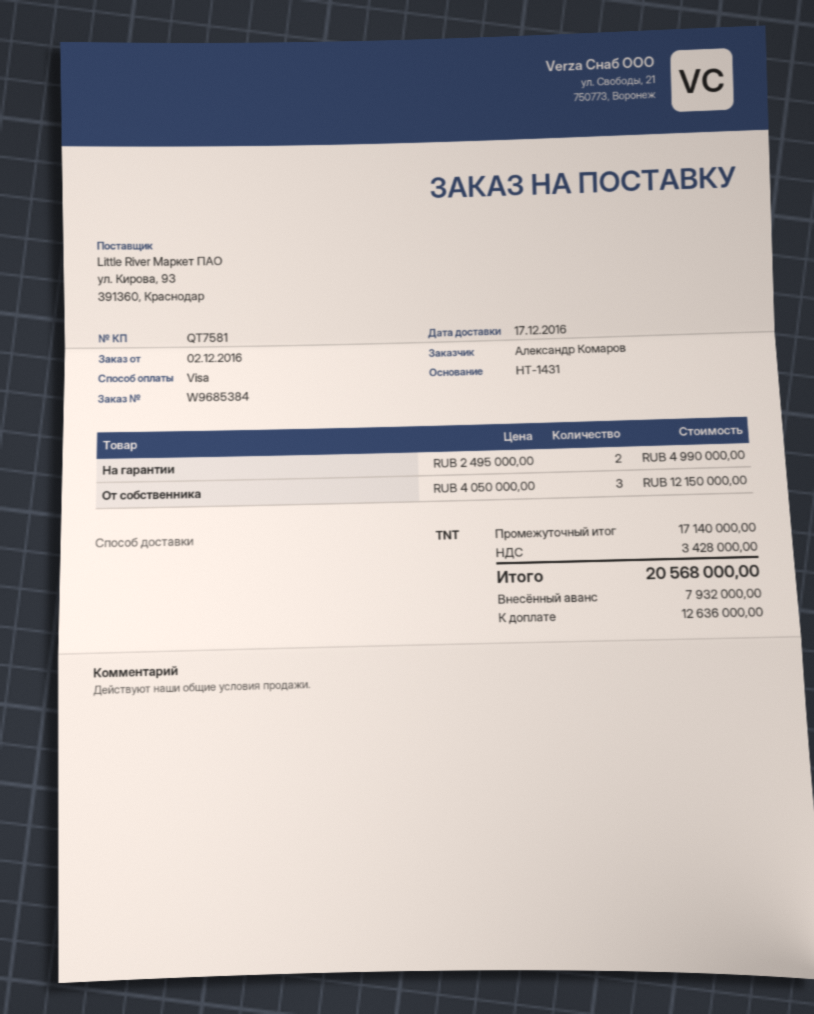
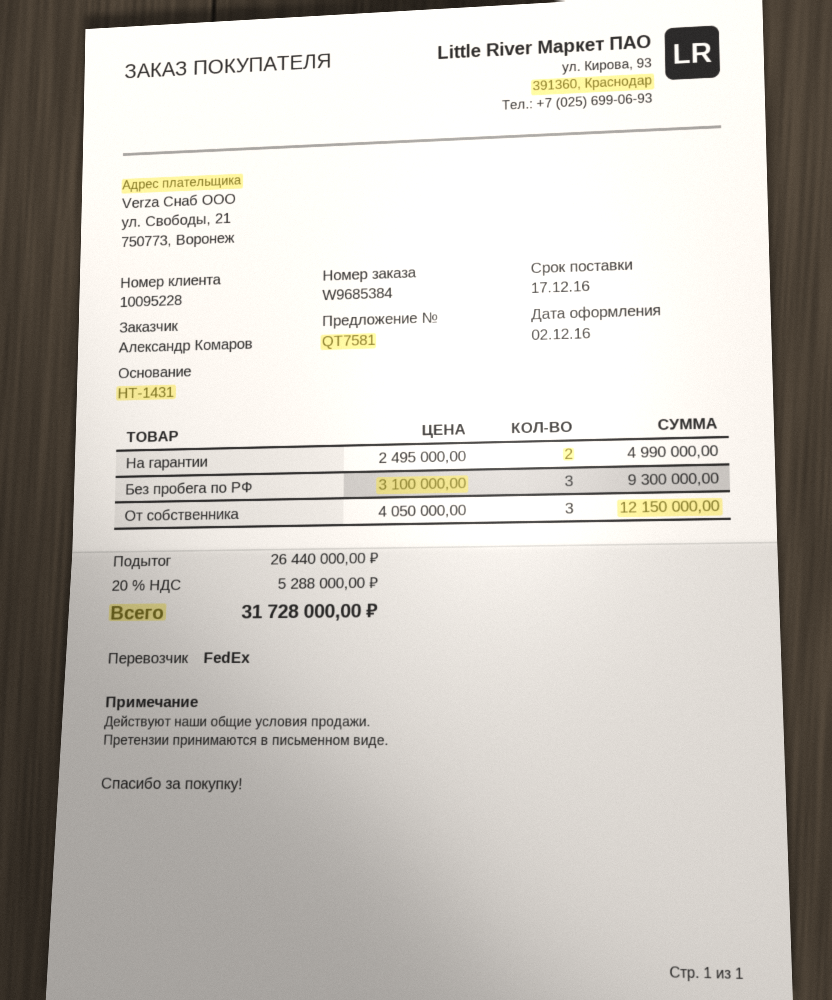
shipping method: TNT -> FedEx
Без пробега по РФ: none -> 3 x 3100000.00 = 9300000.00
subtotal: 17140000.00 -> 26440000.00
tax: 3428000.00 -> 5288000.00
total: 20568000.00 -> 31728000.00

